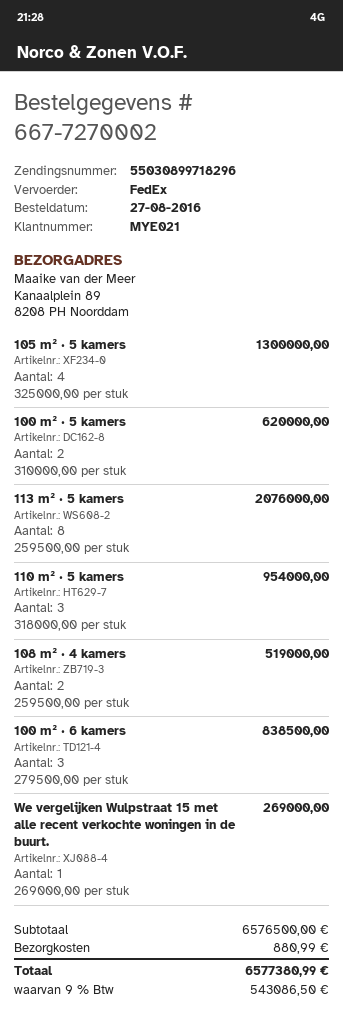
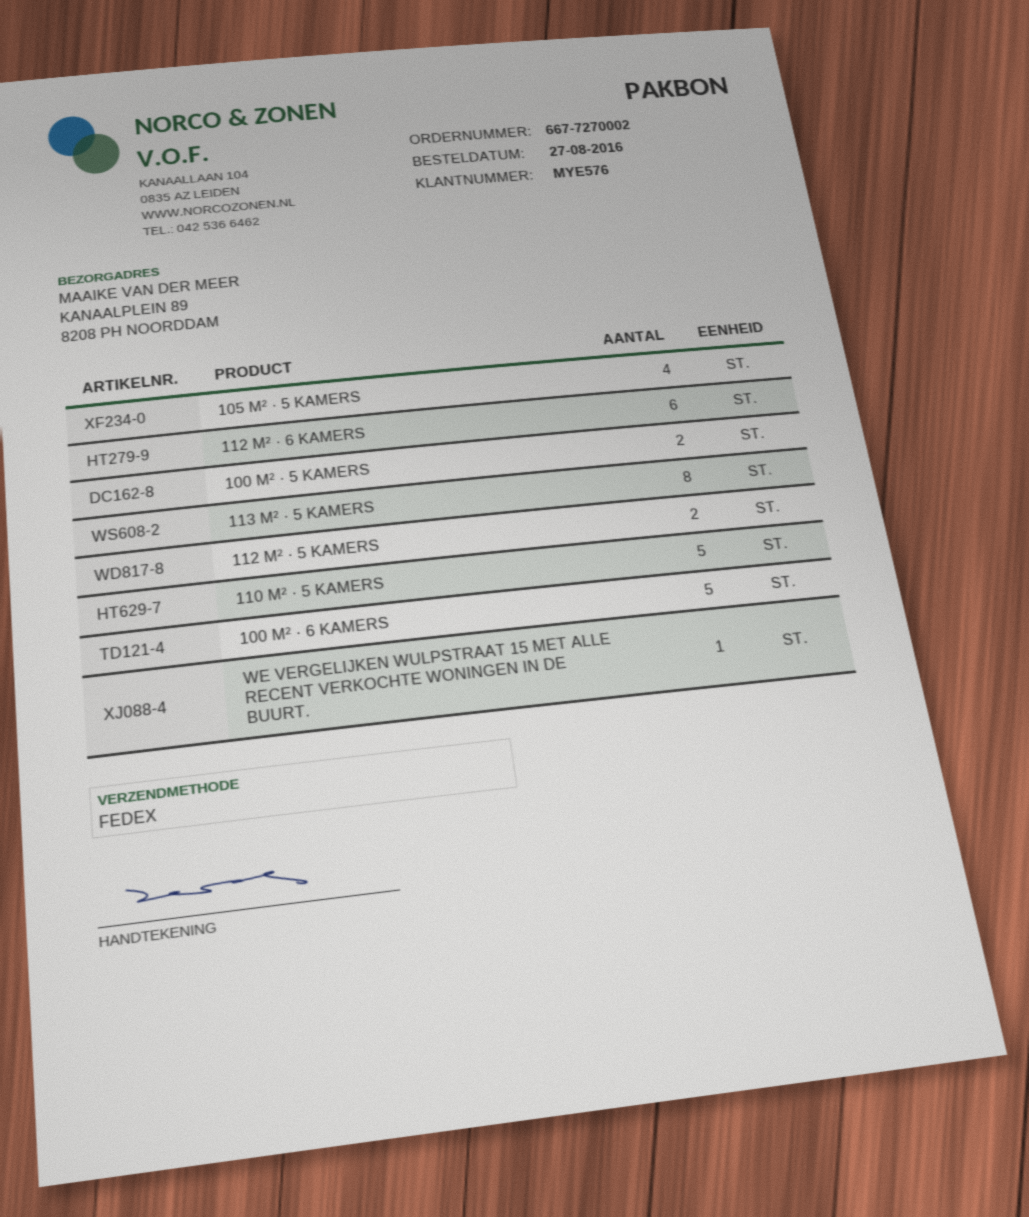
customer number: MYE021 -> MYE576
110 m² · 5 kamers: 3 -> 5
108 m² · 4 kamers: 2 -> none
100 m² · 6 kamers: 3 -> 5
112 M² · 6 KAMERS: none -> 6
112 M² · 5 KAMERS: none -> 2

